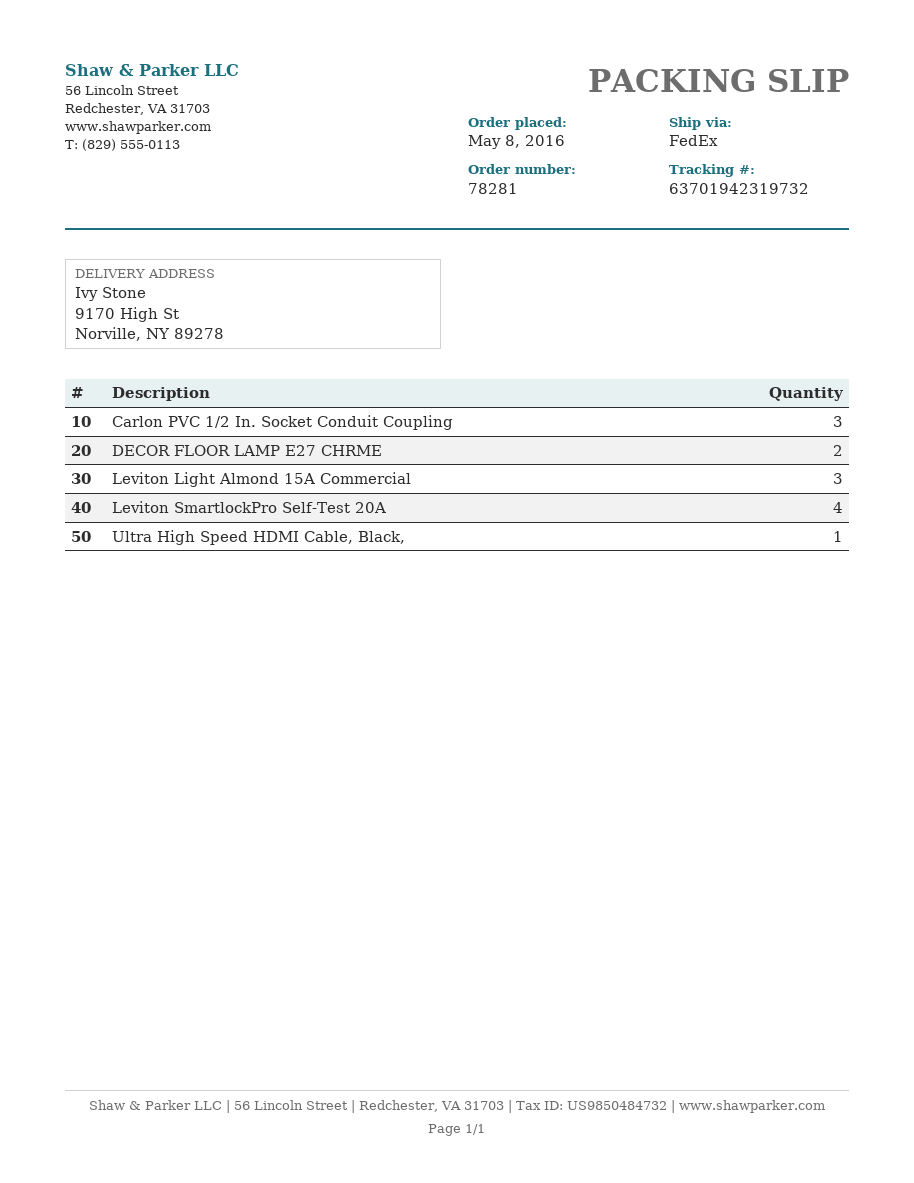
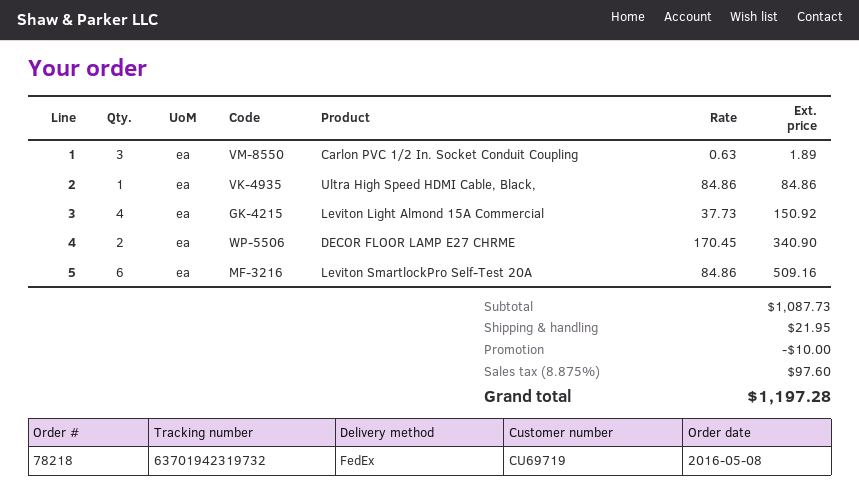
order number: 78281 -> 78218
Leviton Light Almond 15A Commercial: 3 -> 4
Leviton SmartlockPro Self-Test 20A: 4 -> 6

